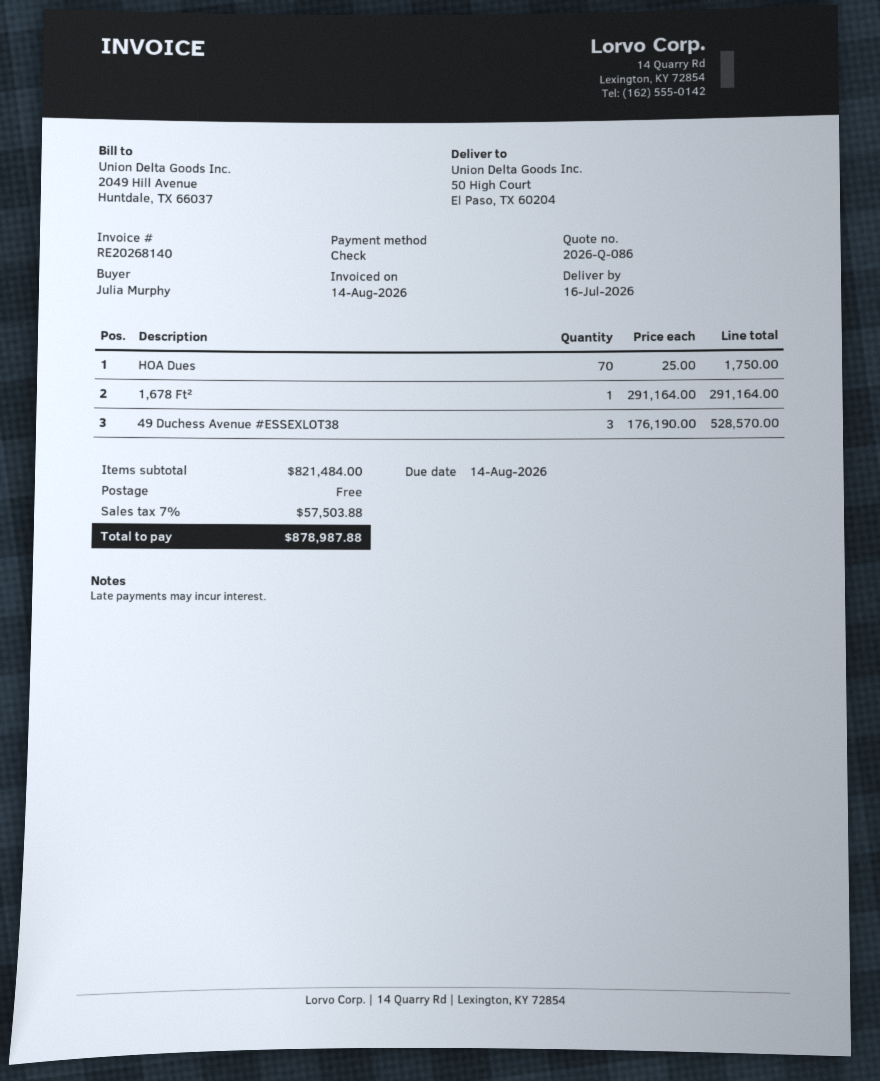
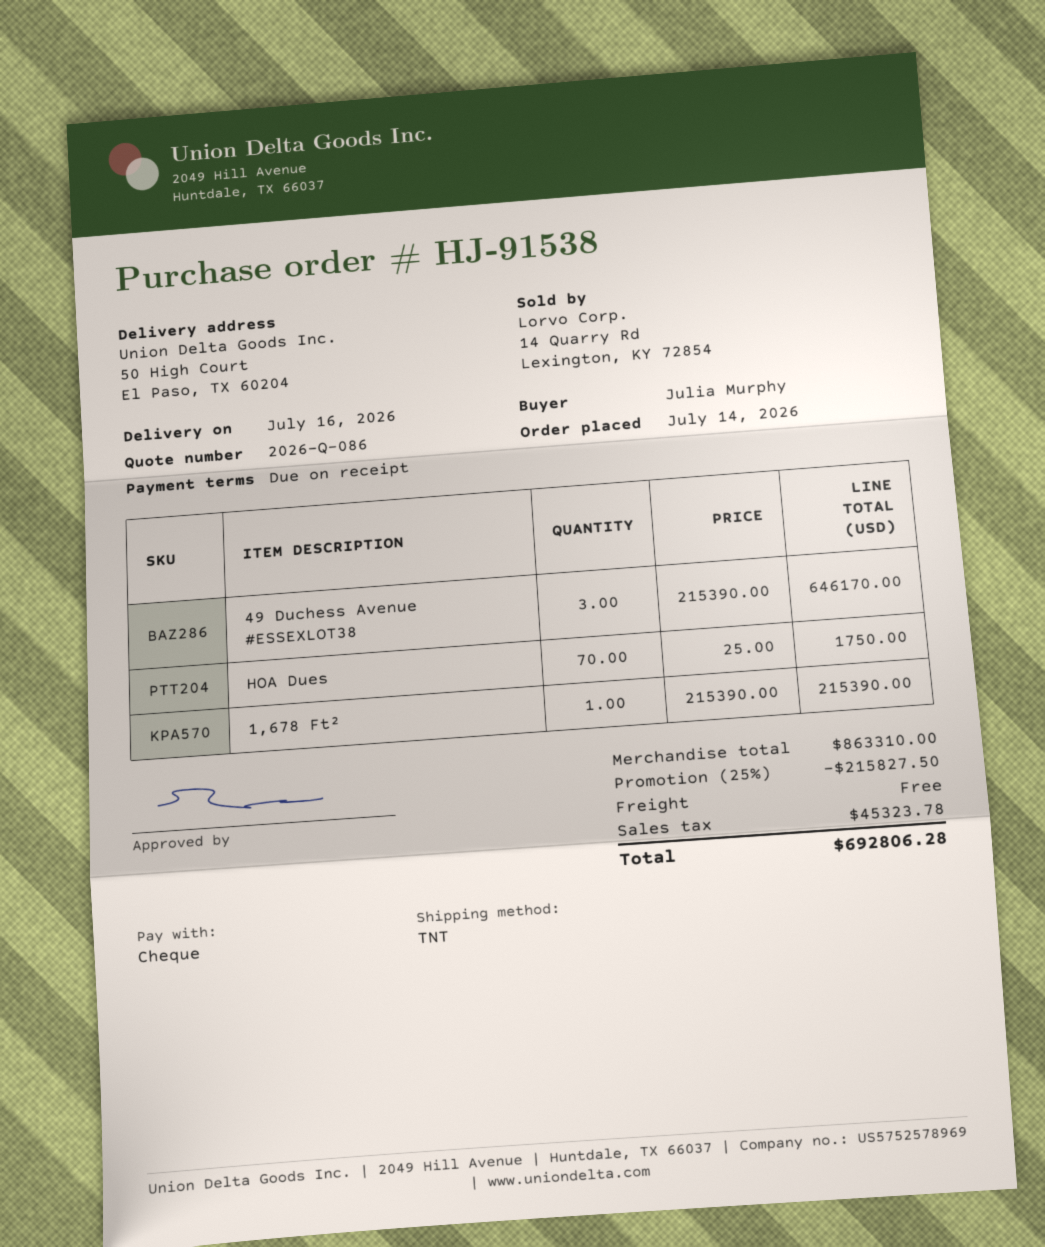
1,678 Ft²: 1 x 291164.00 = 291164.00 -> 1 x 215390.00 = 215390.00
49 Duchess Avenue #ESSEXLOT38: 3 x 176190.00 = 528570.00 -> 3 x 215390.00 = 646170.00
subtotal: 821484.00 -> 863310.00
discount: none -> 25% = 215827.50
tax: 57503.88 -> 45323.78
total: 878987.88 -> 692806.28

